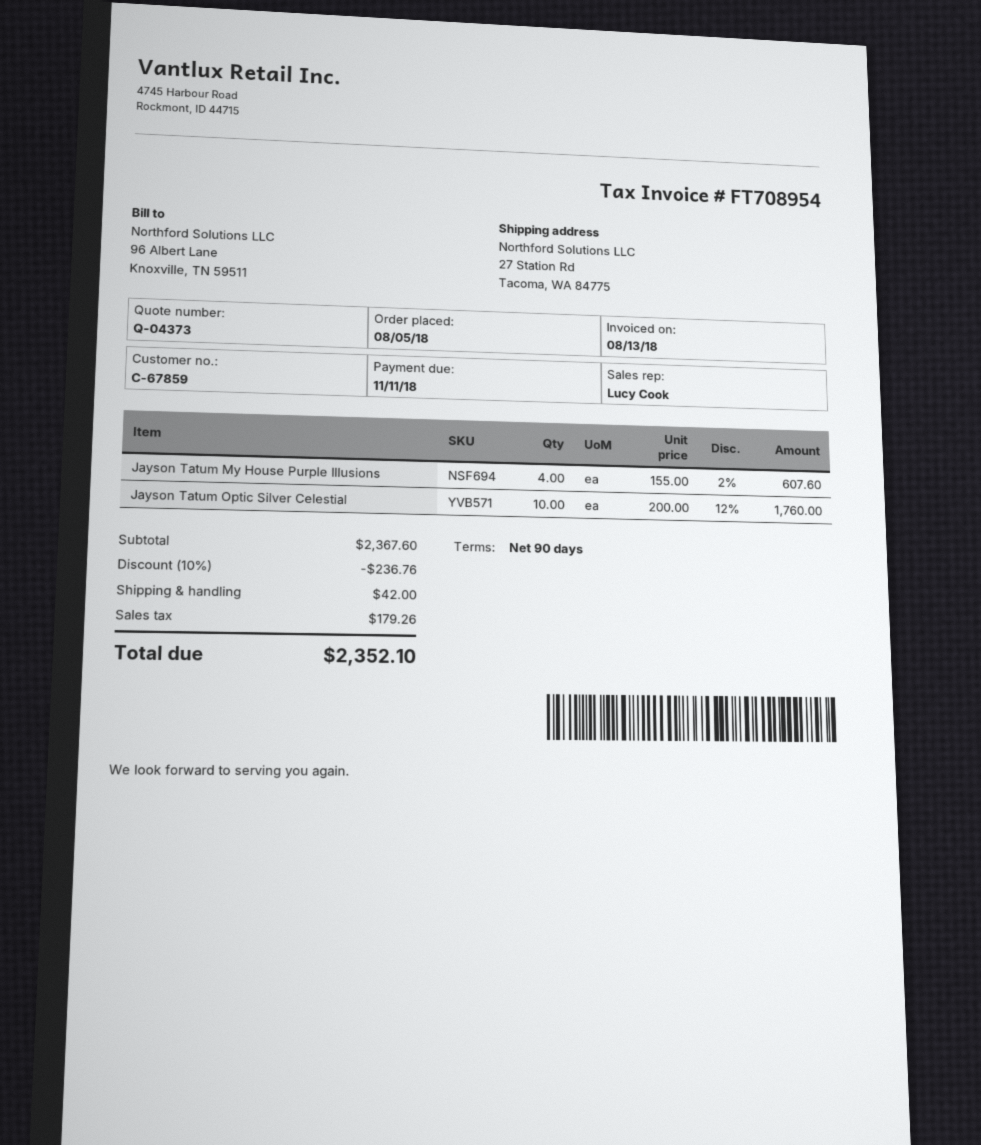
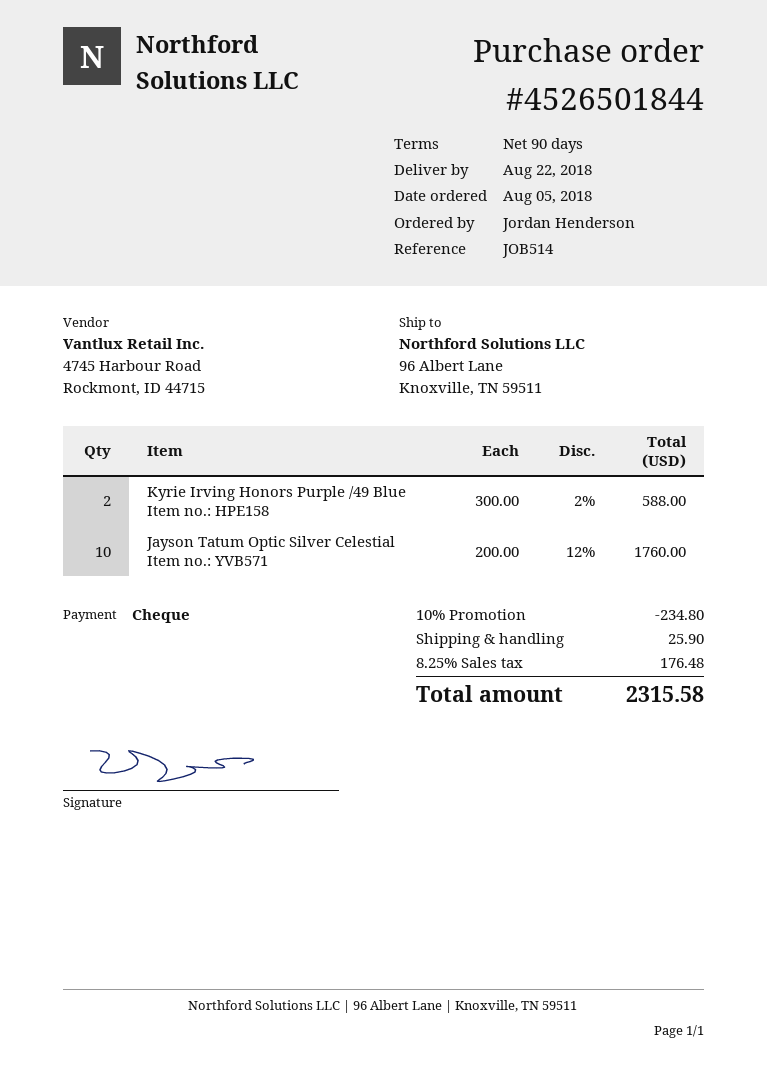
ship to: 27 Station Rd, Tacoma, WA 84775 -> 96 Albert Lane, Knoxville, TN 59511
Jayson Tatum My House Purple Illusions: 4 x 155.00 - 2% = 607.60 -> none
Kyrie Irving Honors Purple /49 Blue: none -> 2 x 300.00 - 2% = 588.00
discount: 10% = 236.76 -> 10% = 234.80
shipping: 42.00 -> 25.90
tax: 179.26 -> 176.48
total: 2352.10 -> 2315.58

